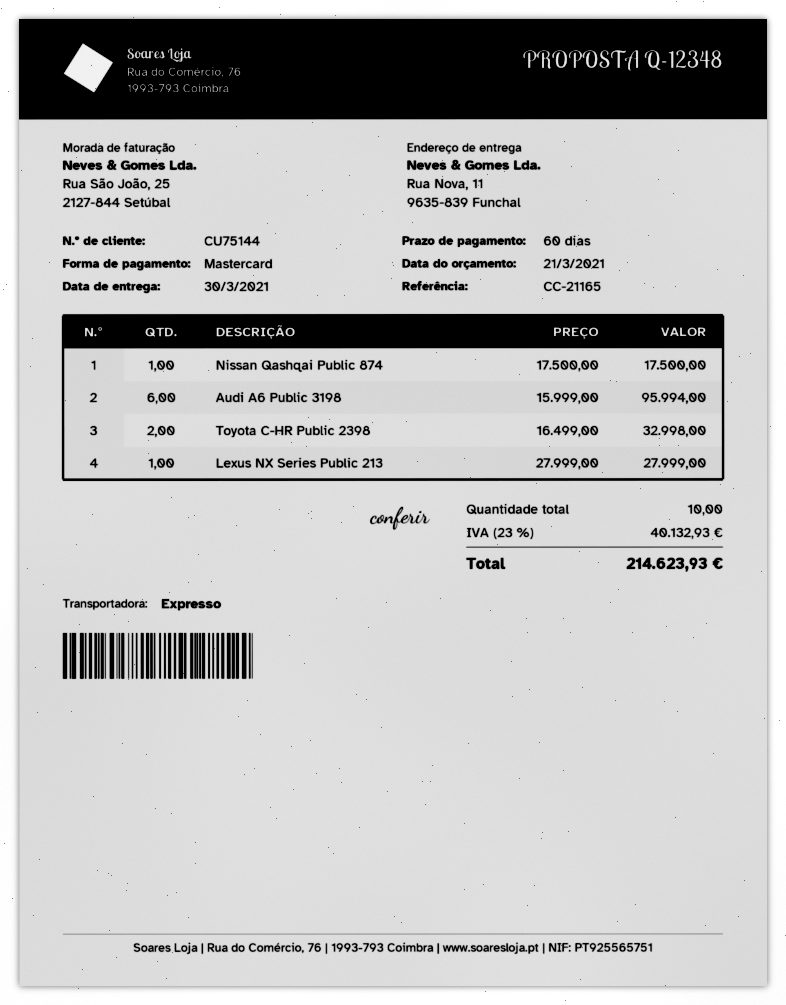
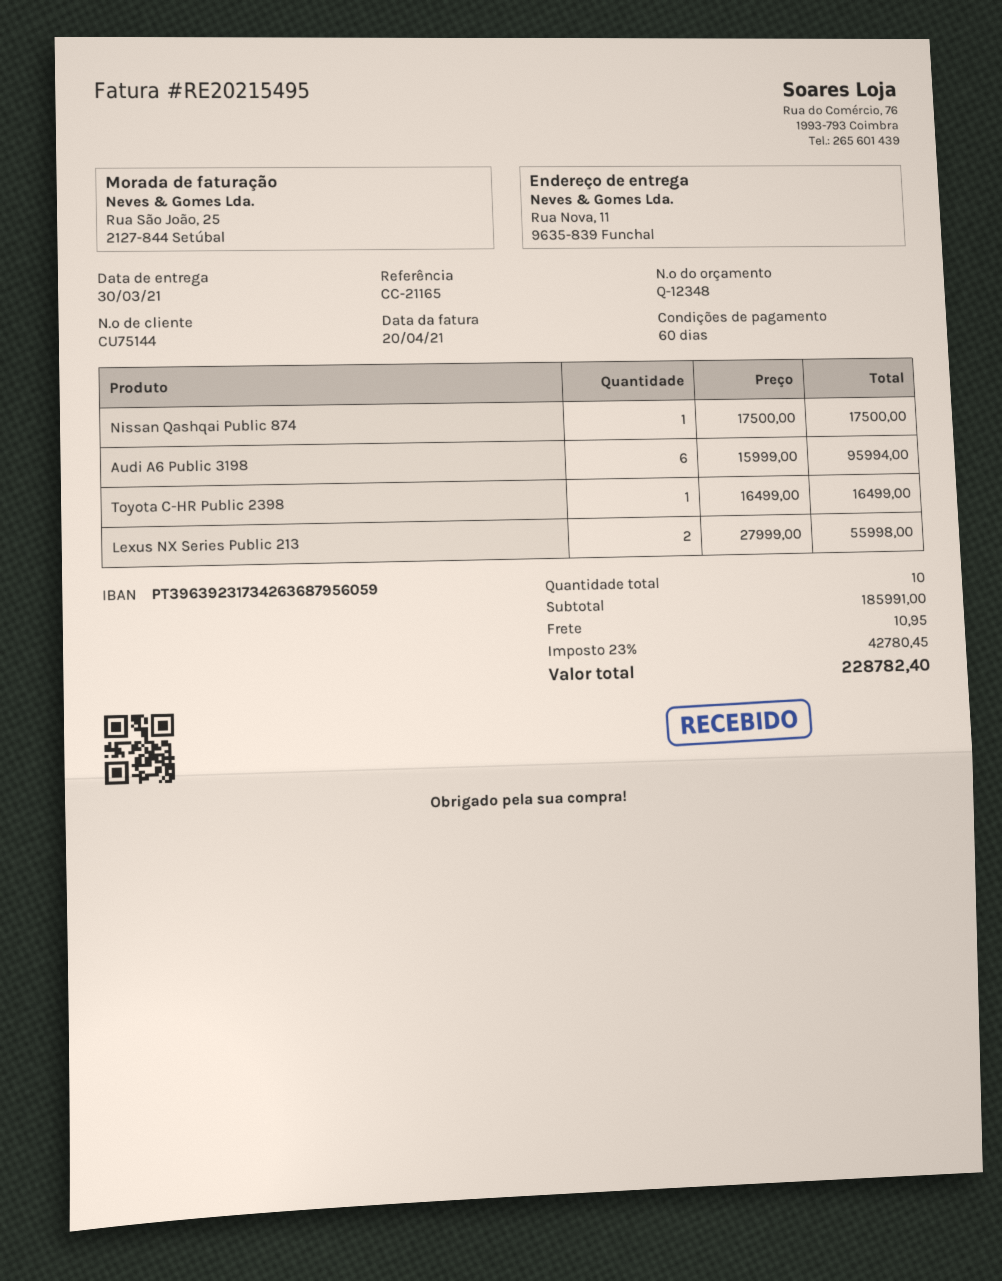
Toyota C-HR Public 2398: 2 x 16499.00 = 32998.00 -> 1 x 16499.00 = 16499.00
Lexus NX Series Public 213: 1 x 27999.00 = 27999.00 -> 2 x 27999.00 = 55998.00
shipping: none -> 10.95
tax: 23% = 40132.93 -> 23% = 42780.45
total: 214623.93 -> 228782.40

